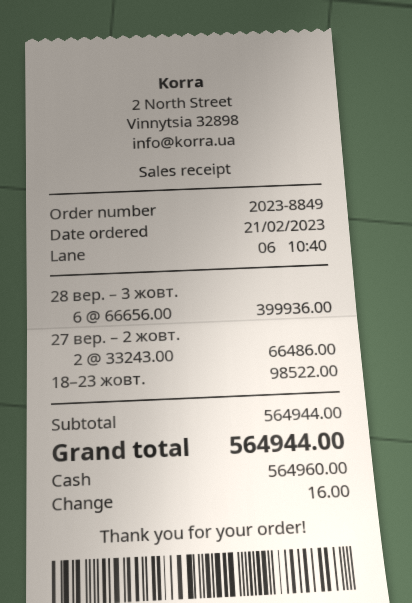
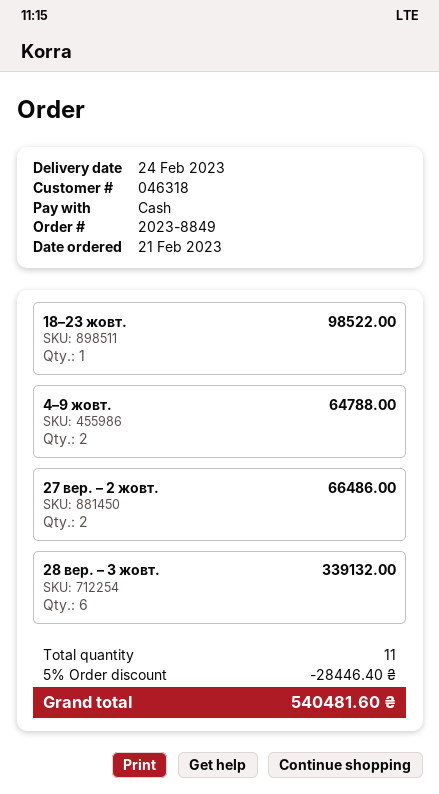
28 вер. – 3 жовт.: 6 for 399936.00 -> 6 for 339132.00
4–9 жовт.: none -> 2 for 64788.00
discount: none -> 5% = 28446.40
total: 564944.00 -> 540481.60

